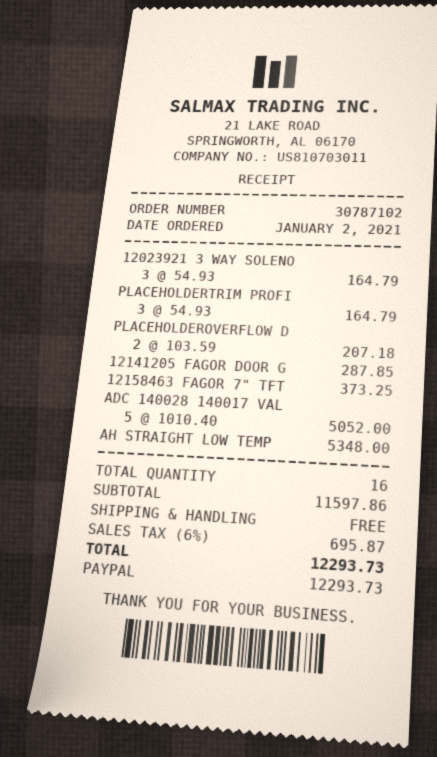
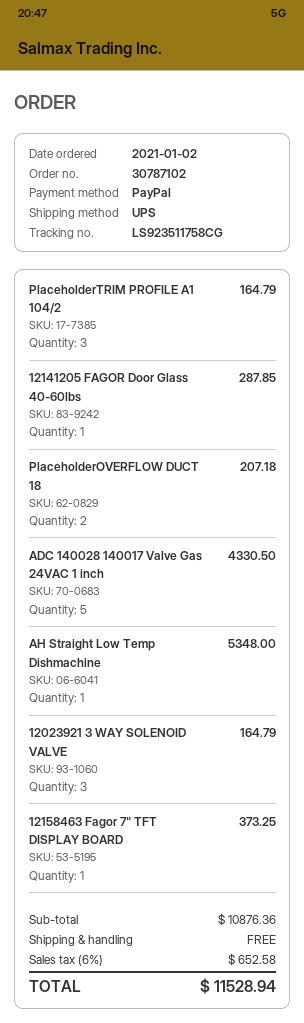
ADC 140028 140017 VAL: 5 for 5052.00 -> 5 for 4330.50
subtotal: 11597.86 -> 10876.36
tax: 6% = 695.87 -> 6% = 652.58
total: 12293.73 -> 11528.94

